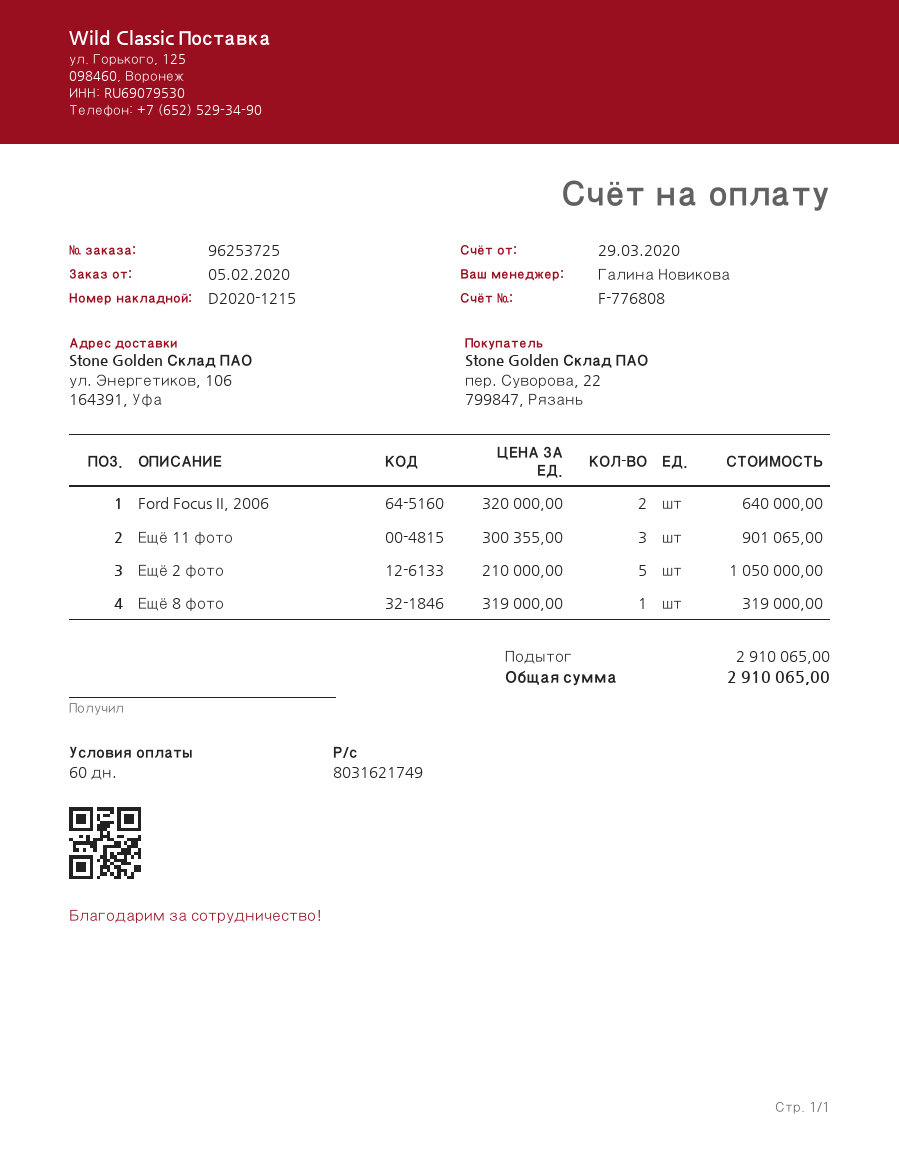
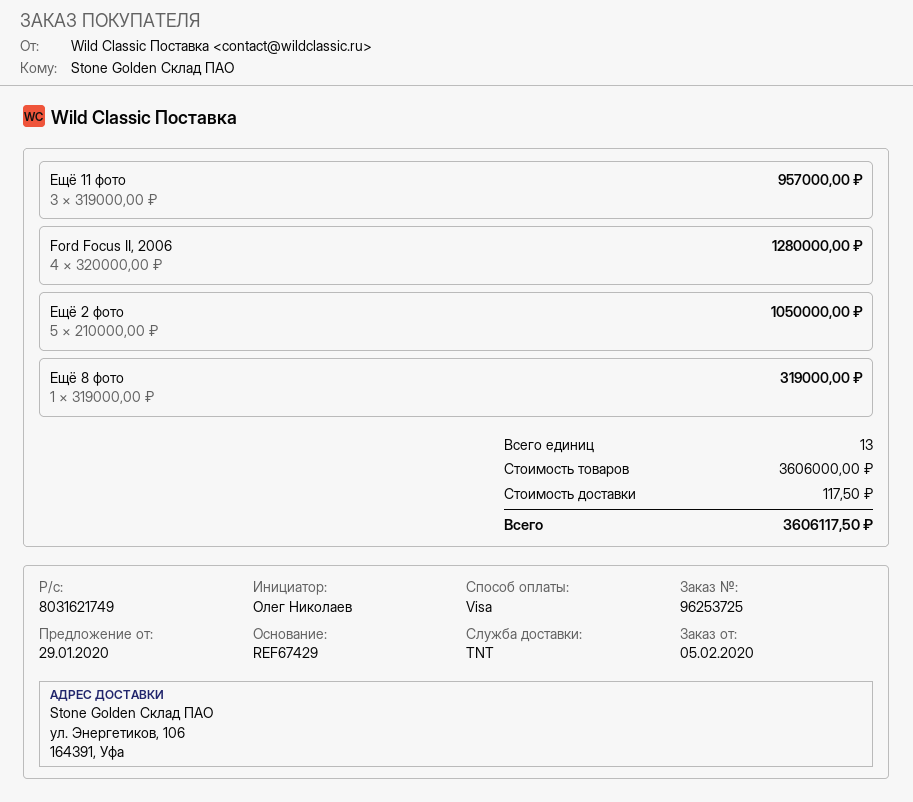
Ford Focus II, 2006: 2 x 320000.00 = 640000.00 -> 4 x 320000.00 = 1280000.00
Ещё 11 фото: 3 x 300355.00 = 901065.00 -> 3 x 319000.00 = 957000.00
subtotal: 2910065.00 -> 3606000.00
shipping: none -> 117.50
total: 2910065.00 -> 3606117.50

